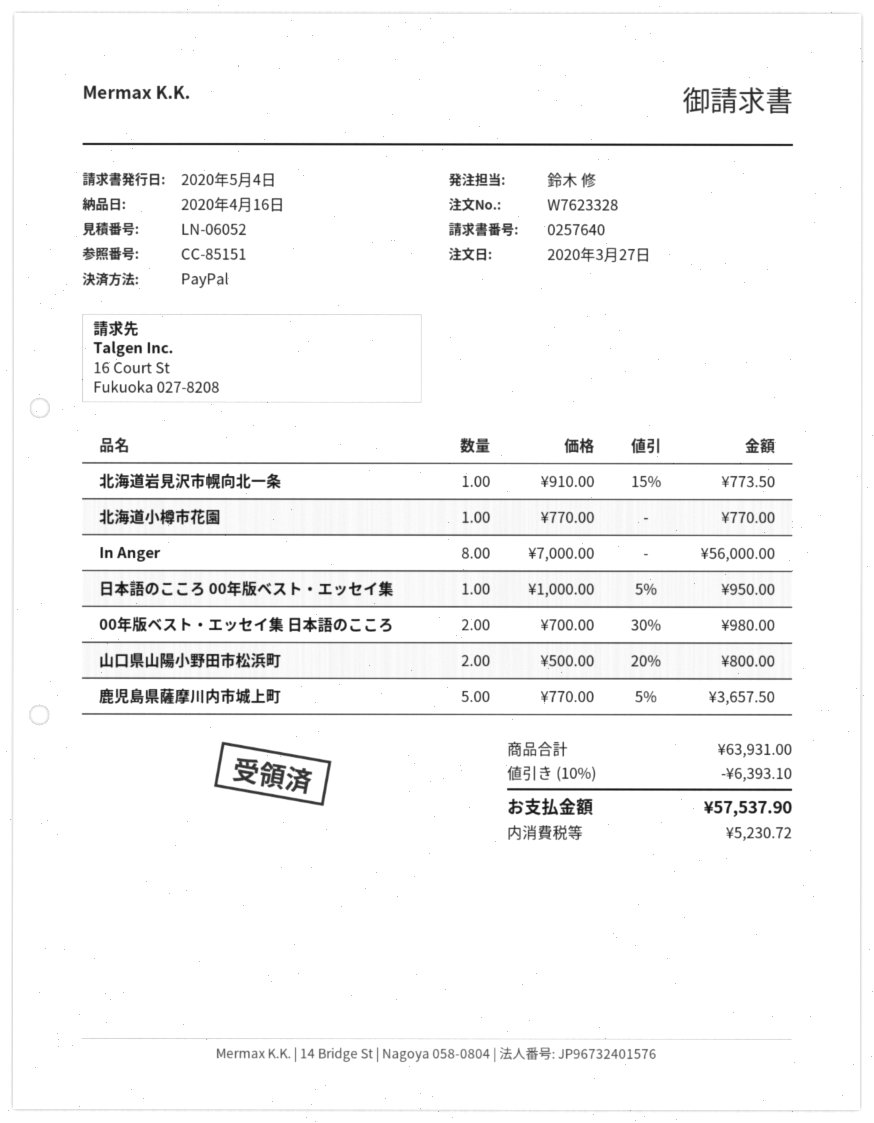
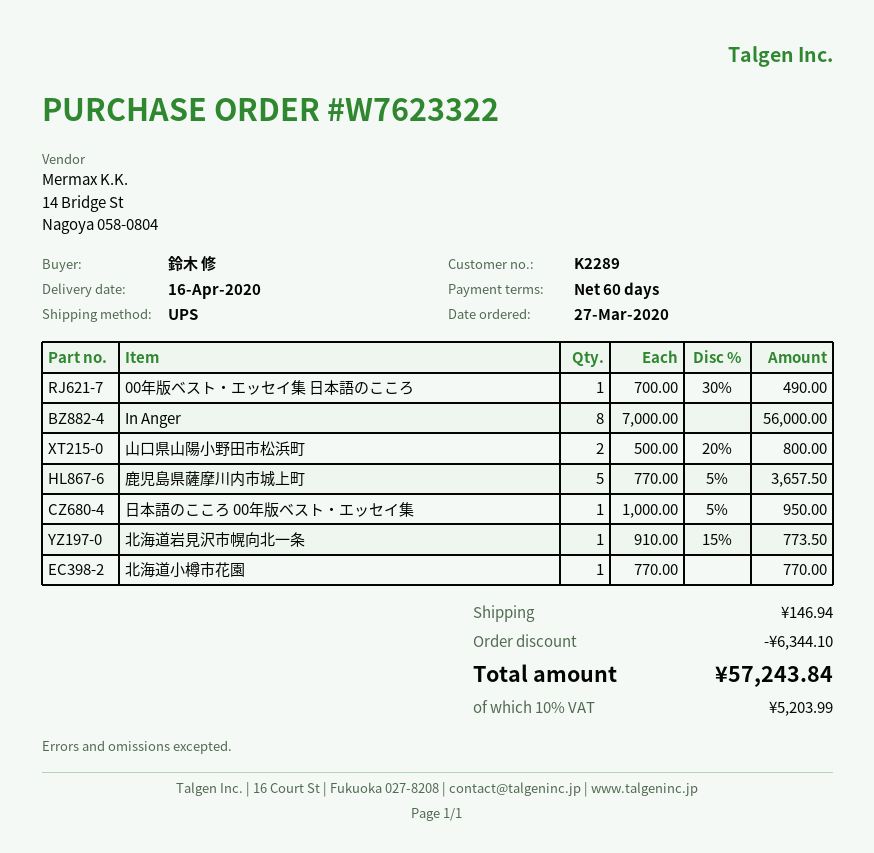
order number: W7623328 -> W7623322
00年版ベスト・エッセイ集 日本語のこころ: 2 x 700.00 - 30% = 980.00 -> 1 x 700.00 - 30% = 490.00
discount: 6393.10 -> 6344.10
shipping: none -> 146.94
tax: 5230.72 -> 5203.99
total: 57537.90 -> 57243.84

